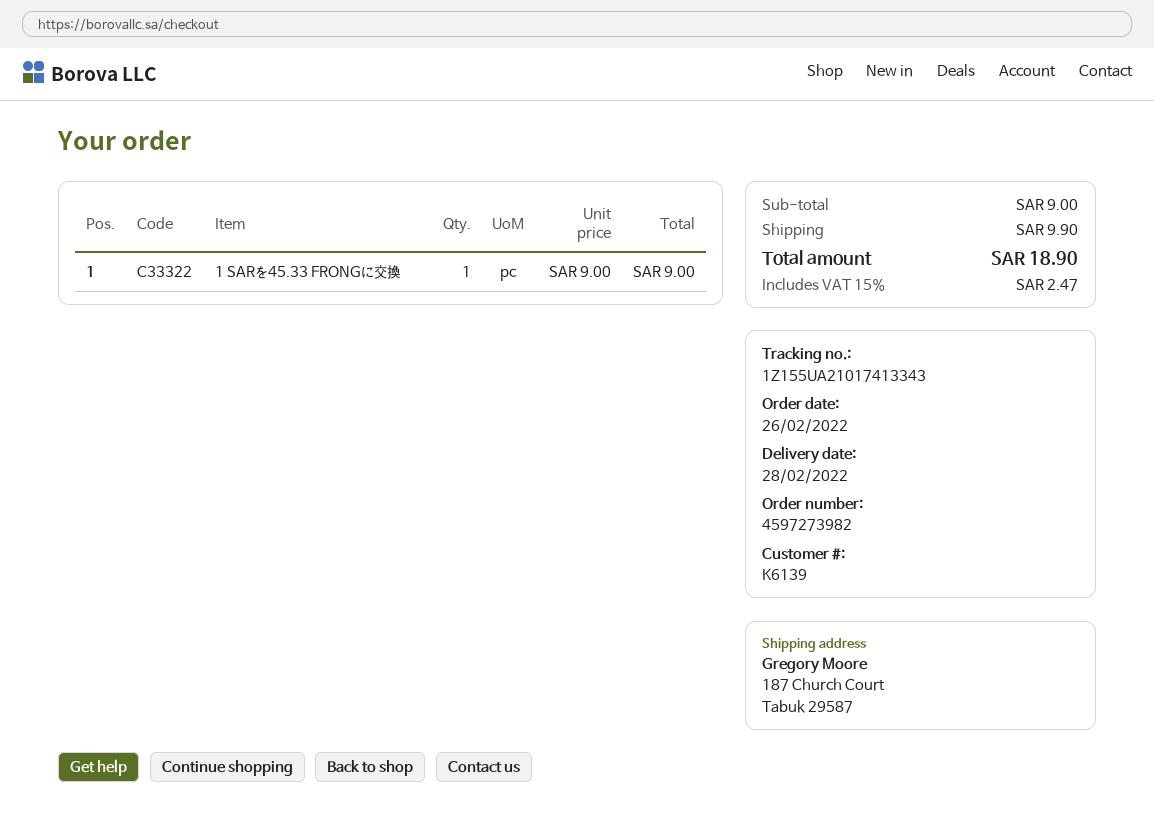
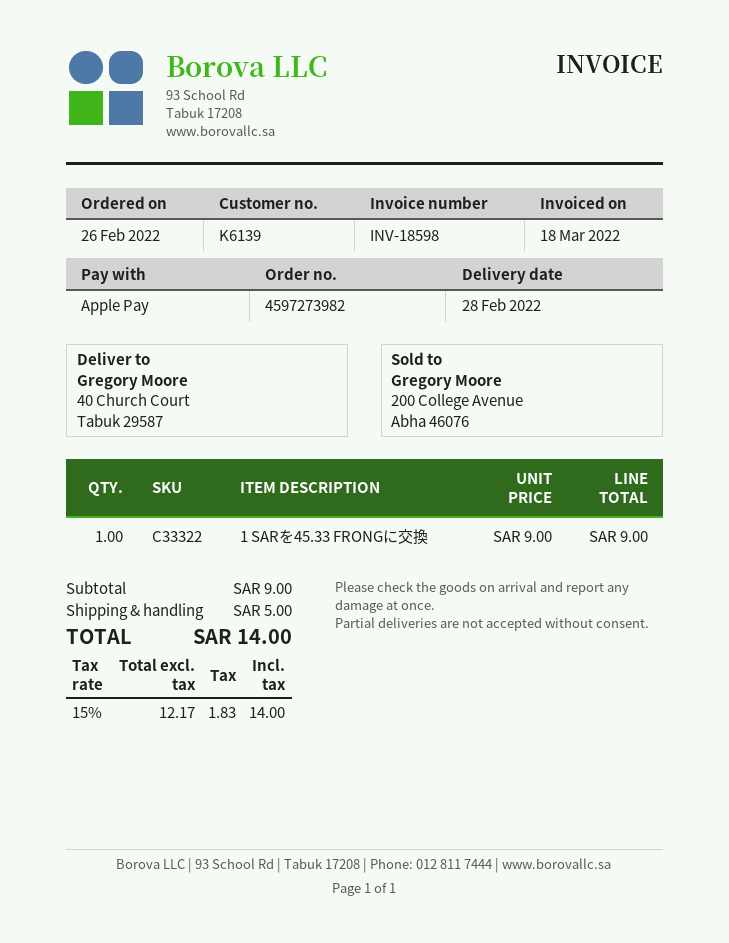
ship to: 187 Church Court, Tabuk 29587 -> 40 Church Court, Tabuk 29587
shipping: 9.90 -> 5.00
tax: 15% = 2.47 -> 15% = 1.83
total: 18.90 -> 14.00

